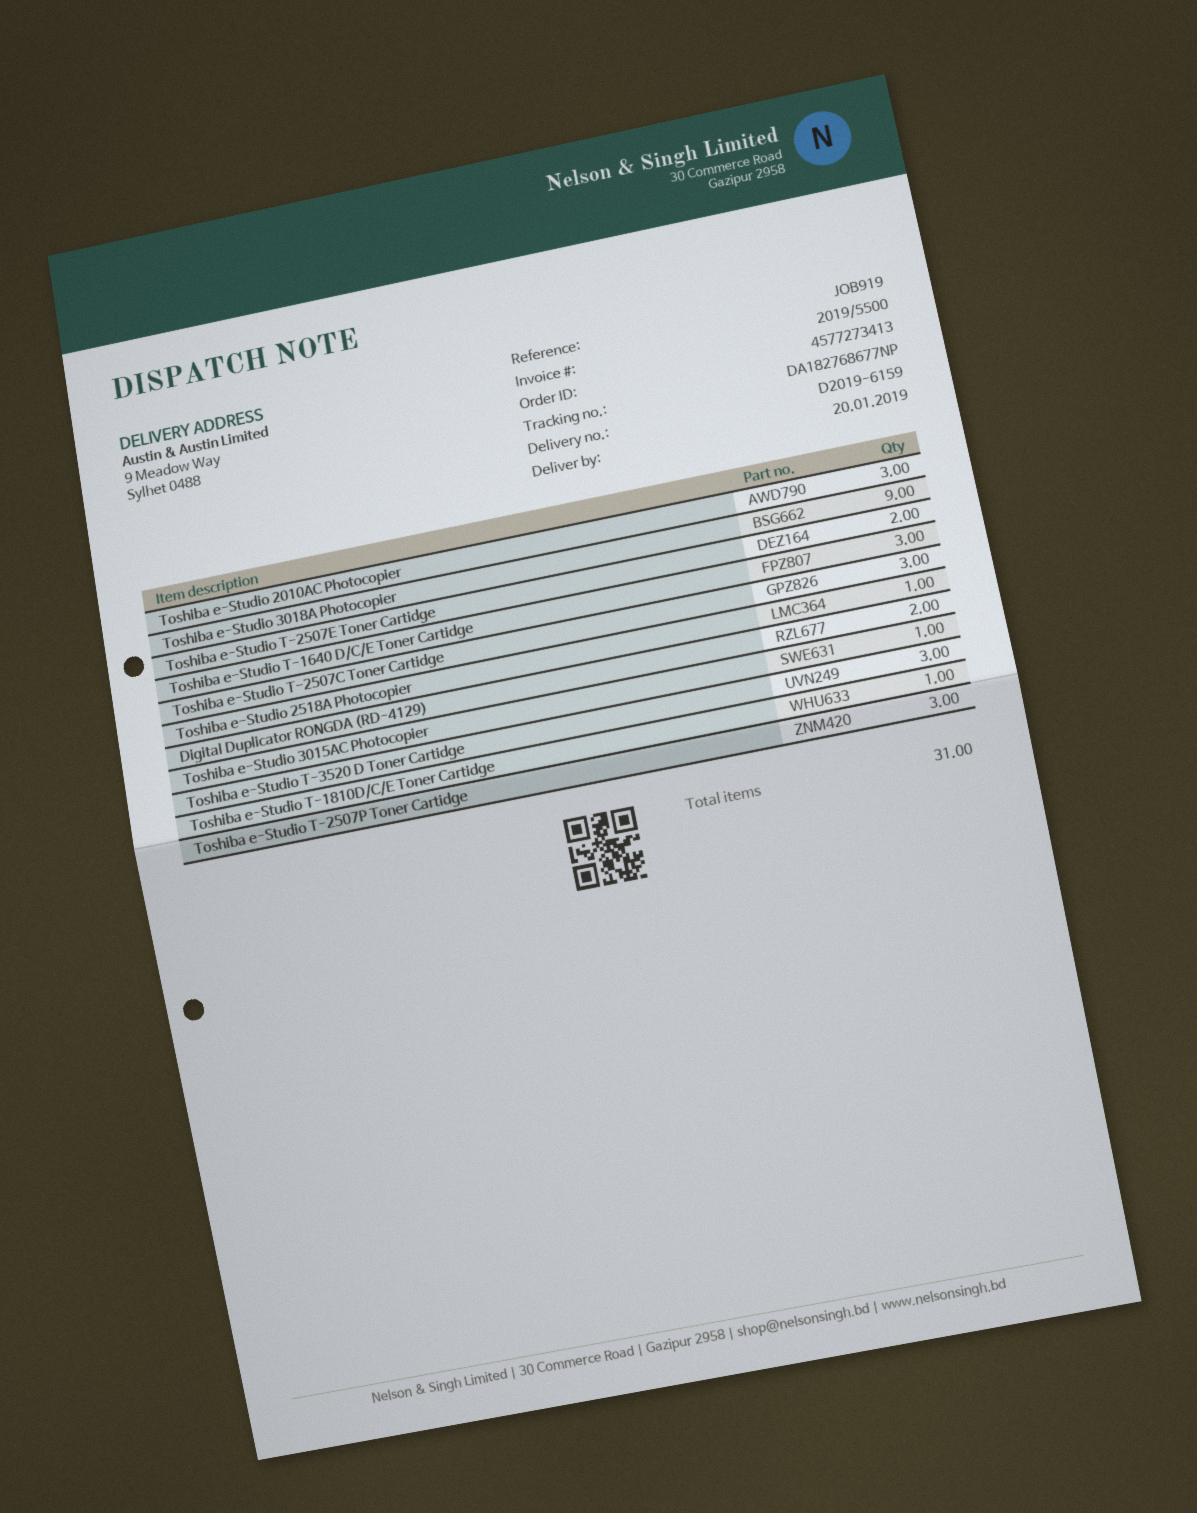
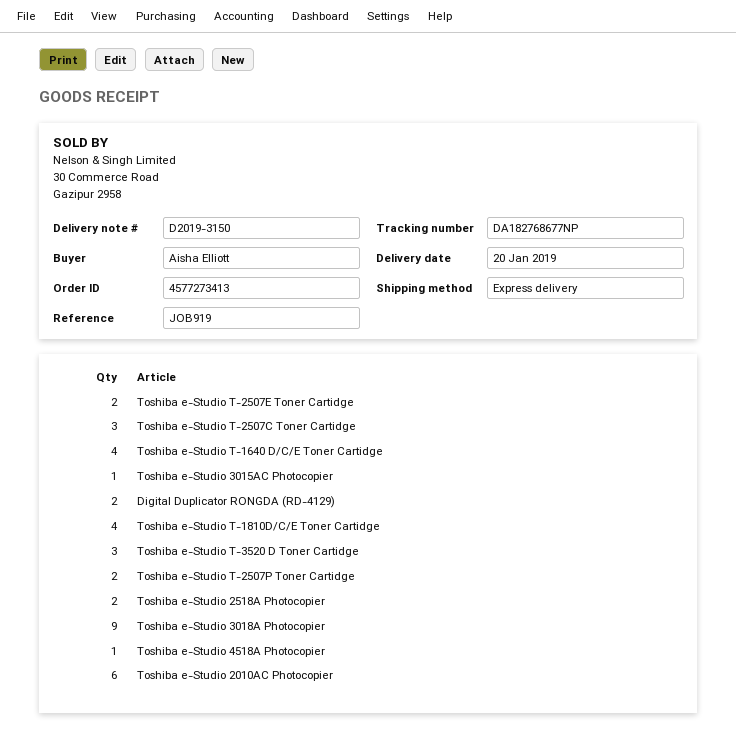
delivery note number: D2019-6159 -> D2019-3150
Toshiba e-Studio 2010AC Photocopier: 3 -> 6
Toshiba e-Studio T-1640 D/C/E Toner Cartidge: 3 -> 4
Toshiba e-Studio 2518A Photocopier: 1 -> 2
Toshiba e-Studio T-1810D/C/E Toner Cartidge: 1 -> 4
Toshiba e-Studio T-2507P Toner Cartidge: 3 -> 2
Toshiba e-Studio 4518A Photocopier: none -> 1

